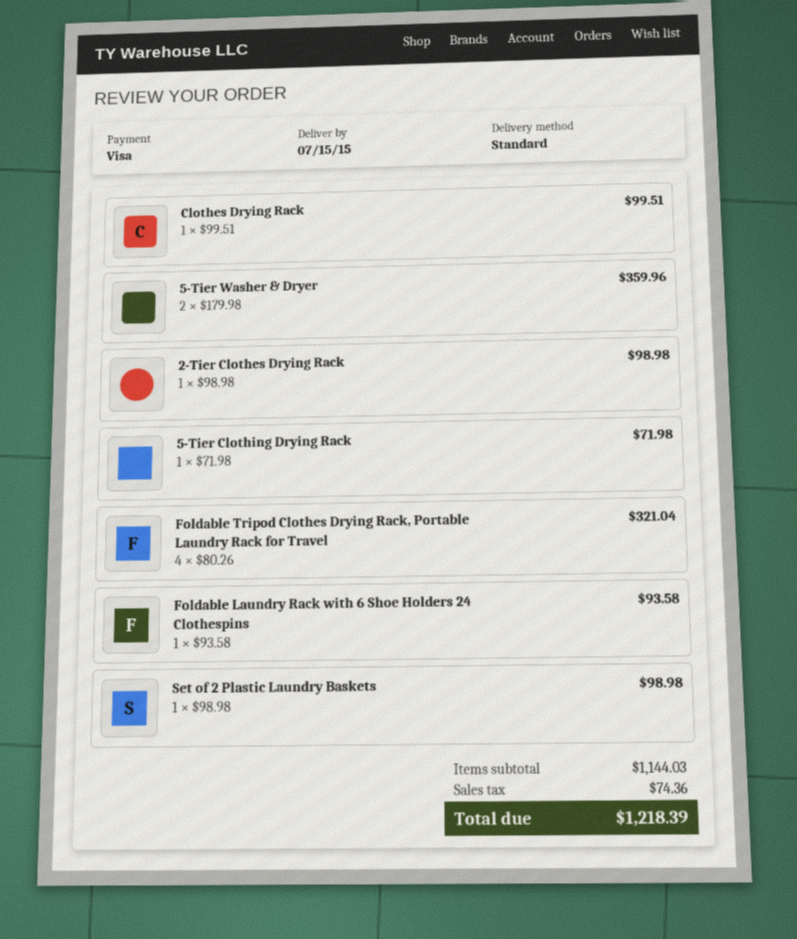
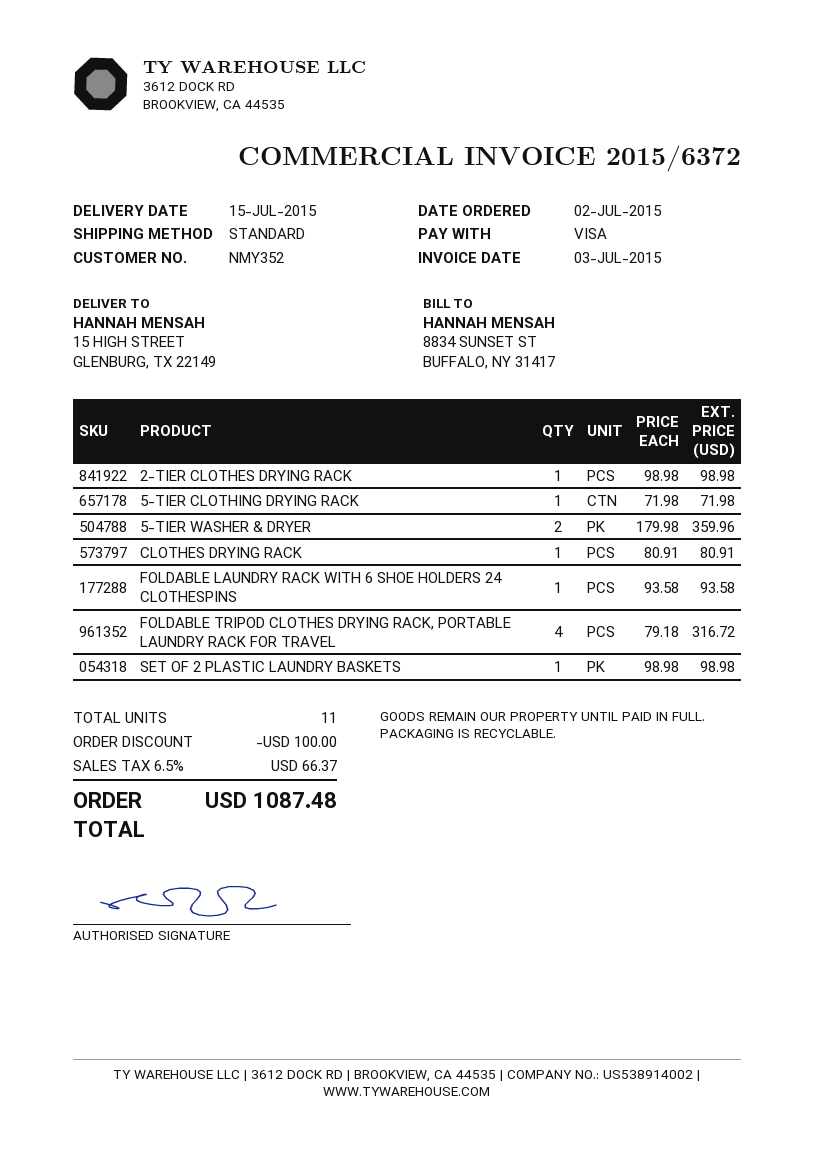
Clothes Drying Rack: 1 x 99.51 = 99.51 -> 1 x 80.91 = 80.91
Foldable Tripod Clothes Drying Rack, Portable Laundry Rack for Travel: 4 x 80.26 = 321.04 -> 4 x 79.18 = 316.72
discount: none -> 100.00
tax: 74.36 -> 66.37
total: 1218.39 -> 1087.48

